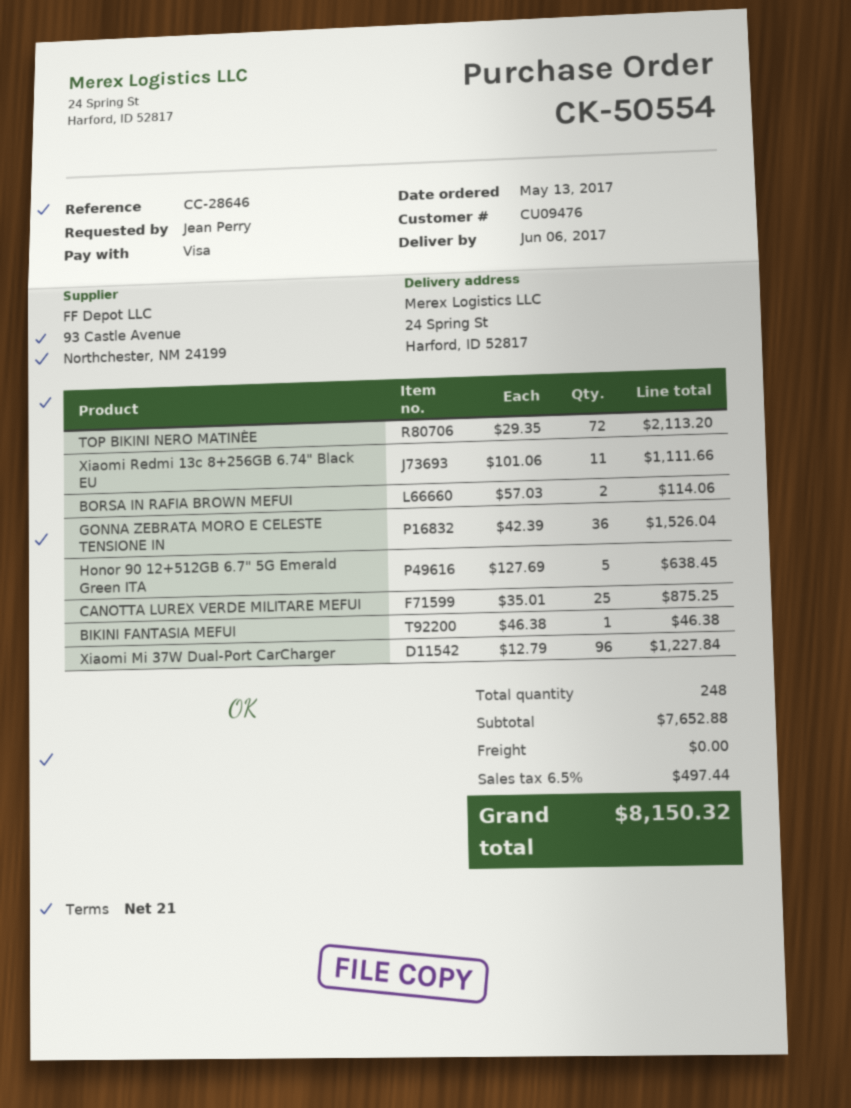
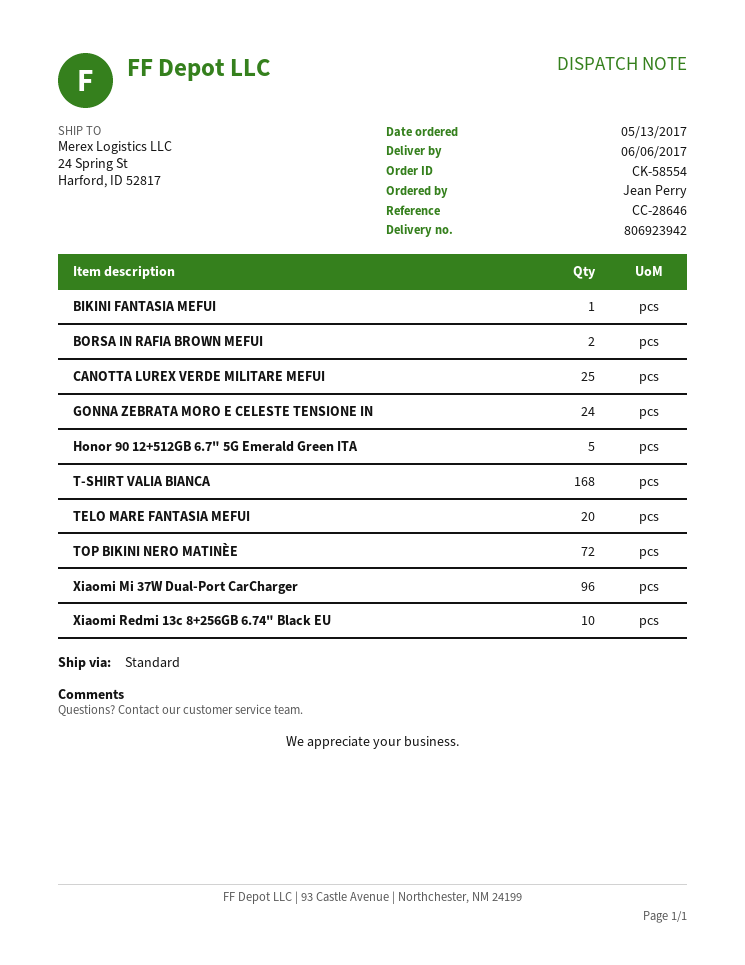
order number: CK-50554 -> CK-58554
Xiaomi Redmi 13c 8+256GB 6.74" Black EU: 11 -> 10
GONNA ZEBRATA MORO E CELESTE TENSIONE IN: 36 -> 24
T-SHIRT VALIA BIANCA: none -> 168
TELO MARE FANTASIA MEFUI: none -> 20

